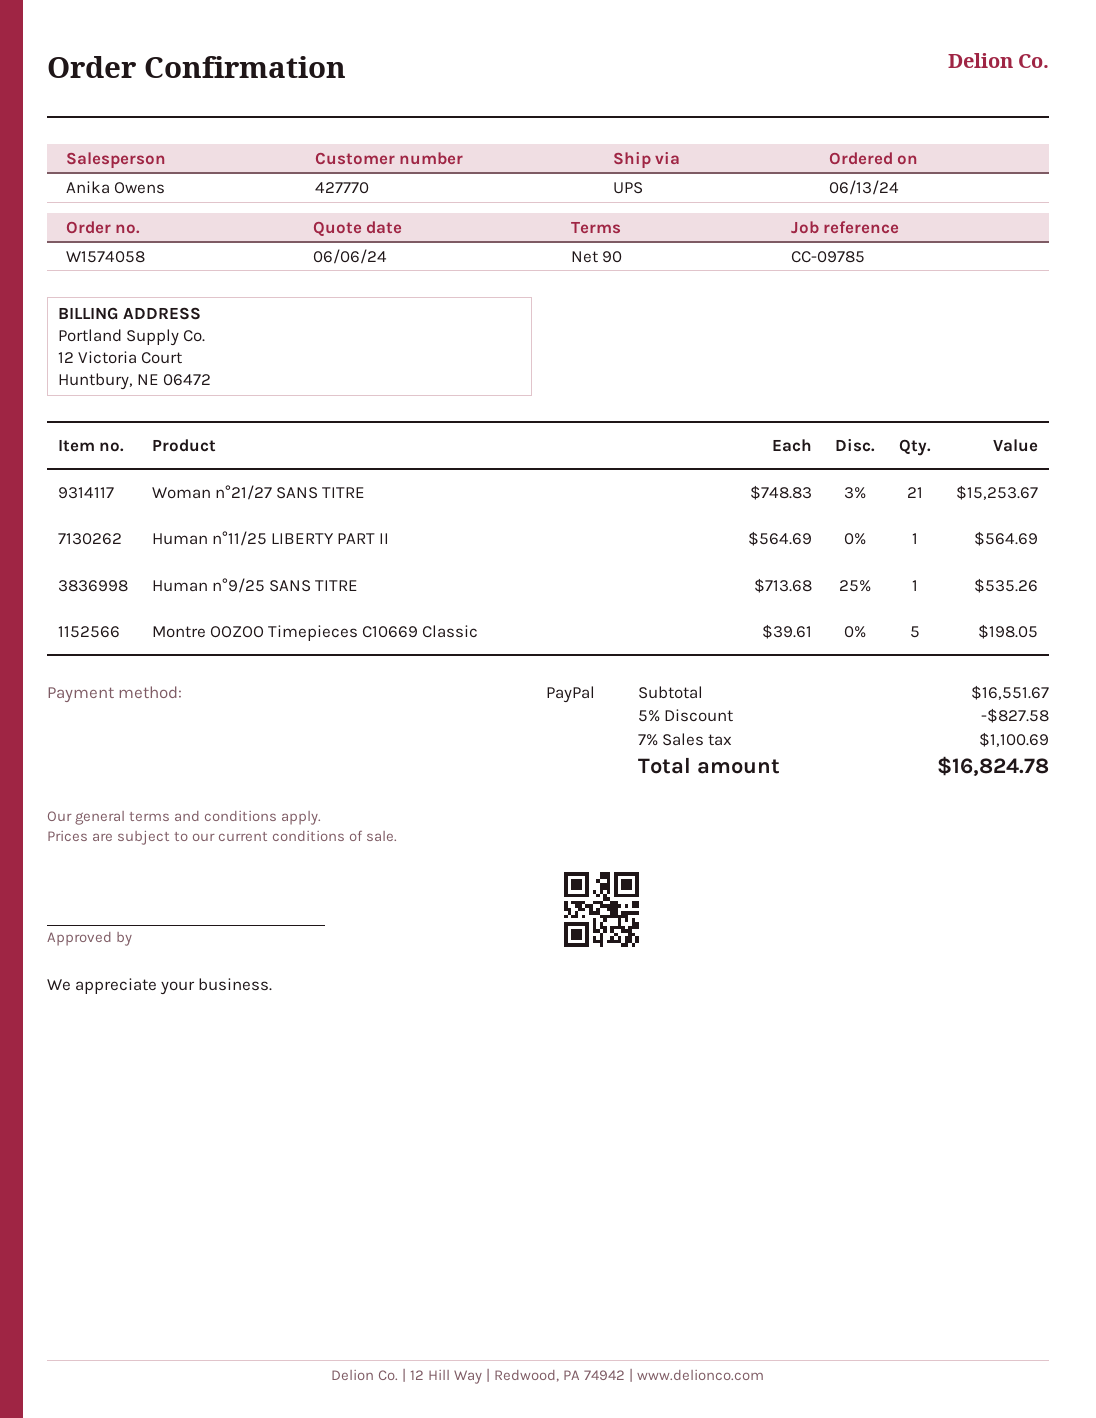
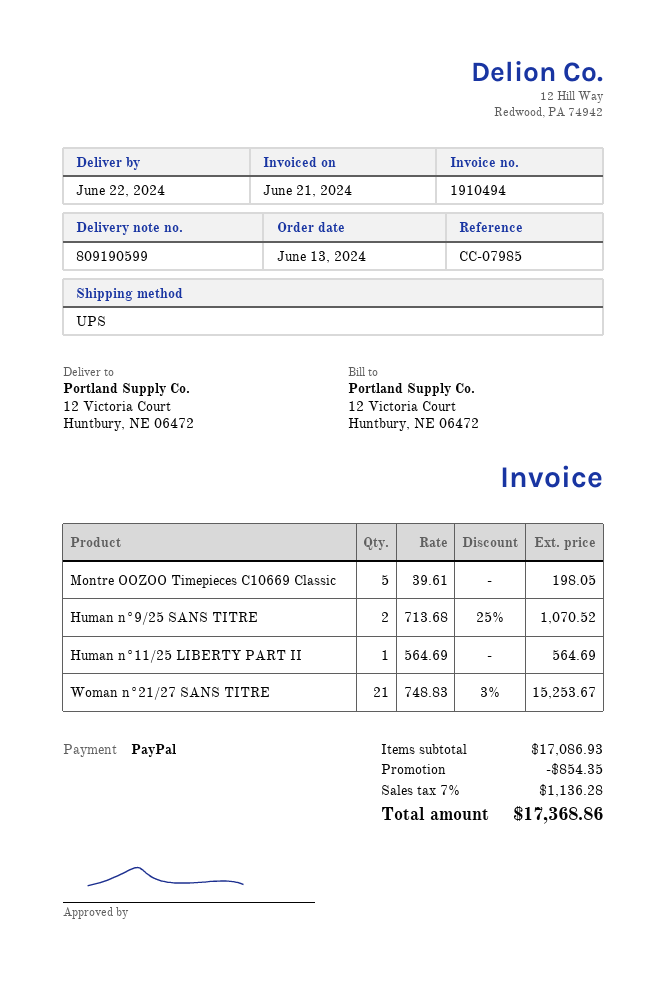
reference: CC-09785 -> CC-07985
Human n°9/25 SANS TITRE: 1 x 713.68 - 25% = 535.26 -> 2 x 713.68 - 25% = 1070.52
subtotal: 16551.67 -> 17086.93
discount: 827.58 -> 854.35
tax: 7% = 1100.69 -> 7% = 1136.28
total: 16824.78 -> 17368.86

